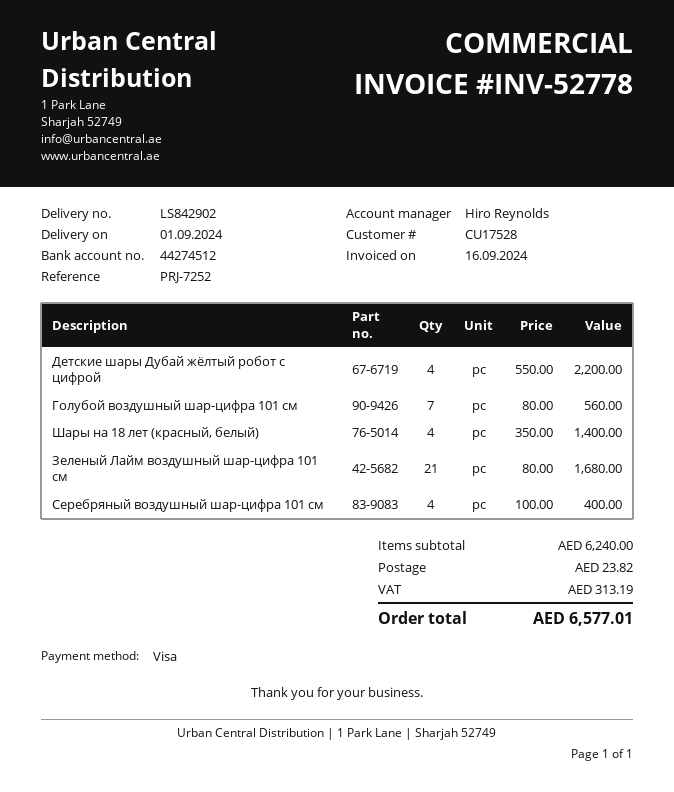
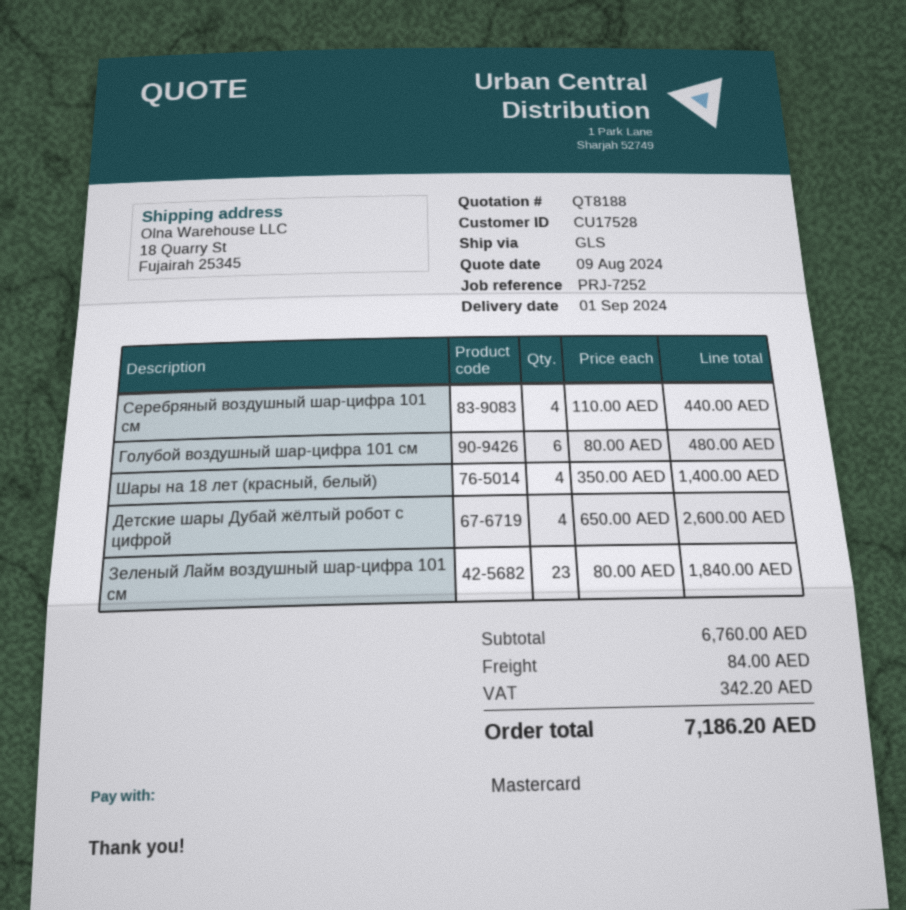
payment method: Visa -> Mastercard
Детские шары Дубай жёлтый робот с цифрой: 4 x 550.00 = 2200.00 -> 4 x 650.00 = 2600.00
Голубой воздушный шар-цифра 101 см: 7 x 80.00 = 560.00 -> 6 x 80.00 = 480.00
Зеленый Лайм воздушный шар-цифра 101 см: 21 x 80.00 = 1680.00 -> 23 x 80.00 = 1840.00
Серебряный воздушный шар-цифра 101 см: 4 x 100.00 = 400.00 -> 4 x 110.00 = 440.00
subtotal: 6240.00 -> 6760.00
shipping: 23.82 -> 84.00
tax: 313.19 -> 342.20
total: 6577.01 -> 7186.20

